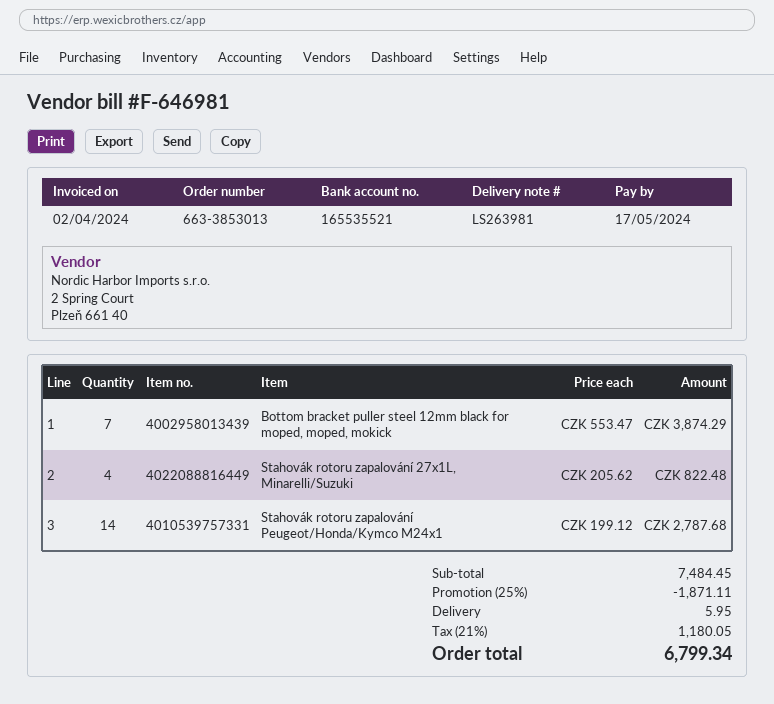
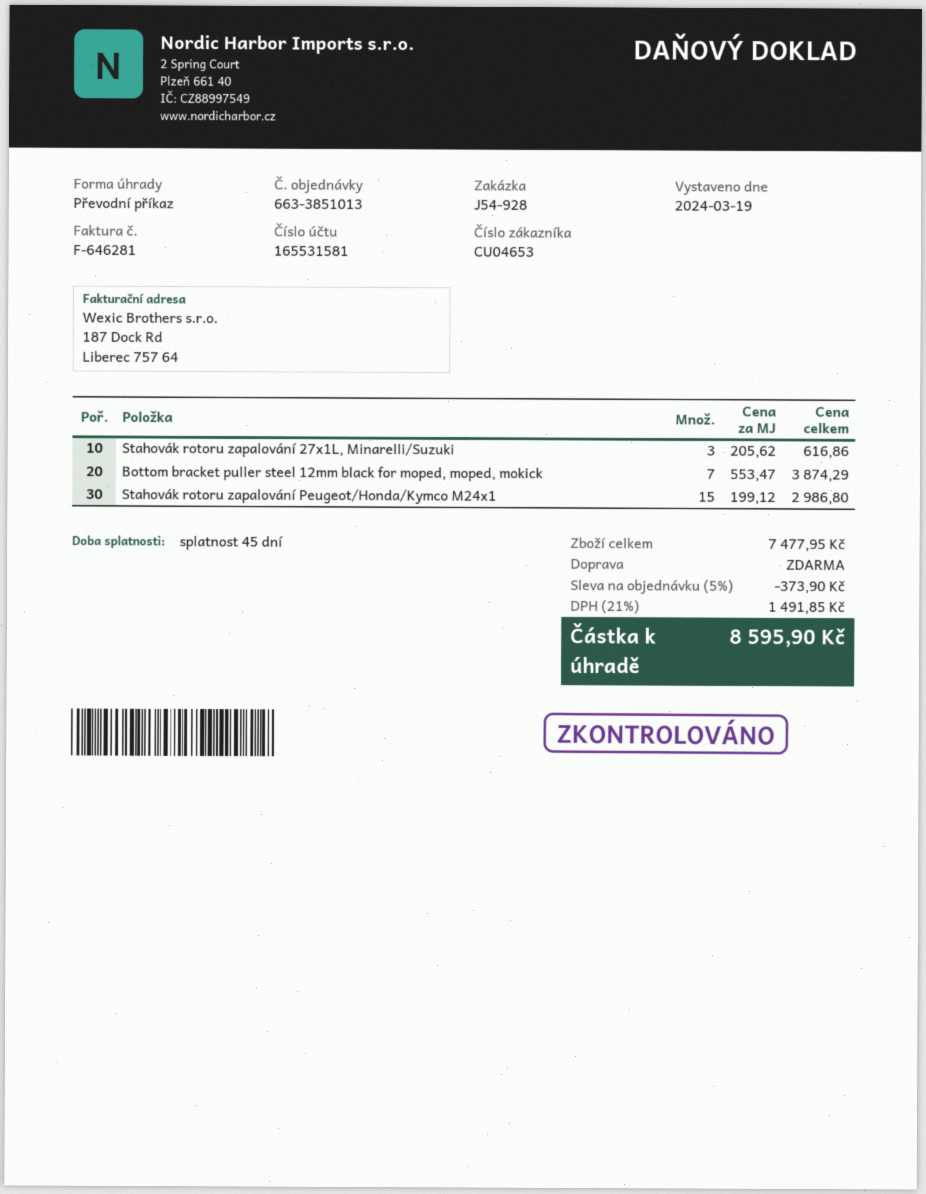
order number: 663-3853013 -> 663-3851013
invoice number: F-646981 -> F-646281
invoice date: 2024-04-02 -> 2024-03-19
bank account: 165535521 -> 165531581
Stahovák rotoru zapalování 27x1L, Minarelli/Suzuki: 4 x 205.62 = 822.48 -> 3 x 205.62 = 616.86
Stahovák rotoru zapalování Peugeot/Honda/Kymco M24x1: 14 x 199.12 = 2787.68 -> 15 x 199.12 = 2986.80
subtotal: 7484.45 -> 7477.95
discount: 25% = 1871.11 -> 5% = 373.90
shipping: 5.95 -> 0.00
tax: 21% = 1180.05 -> 21% = 1491.85
total: 6799.34 -> 8595.90

